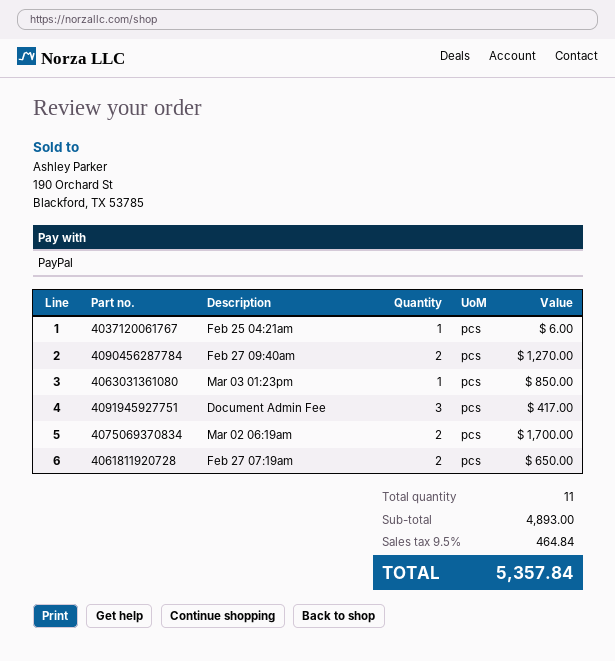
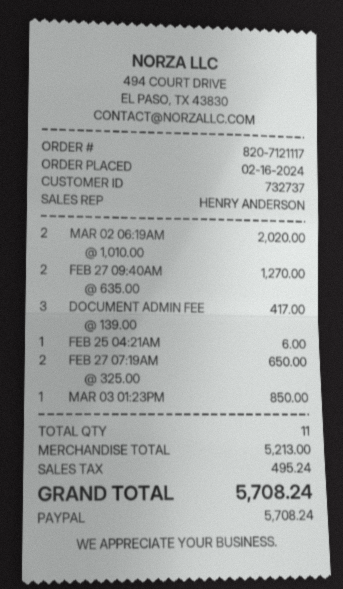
Mar 02 06:19am: 2 for 1700.00 -> 2 for 2020.00
subtotal: 4893.00 -> 5213.00
tax: 464.84 -> 495.24
total: 5357.84 -> 5708.24

